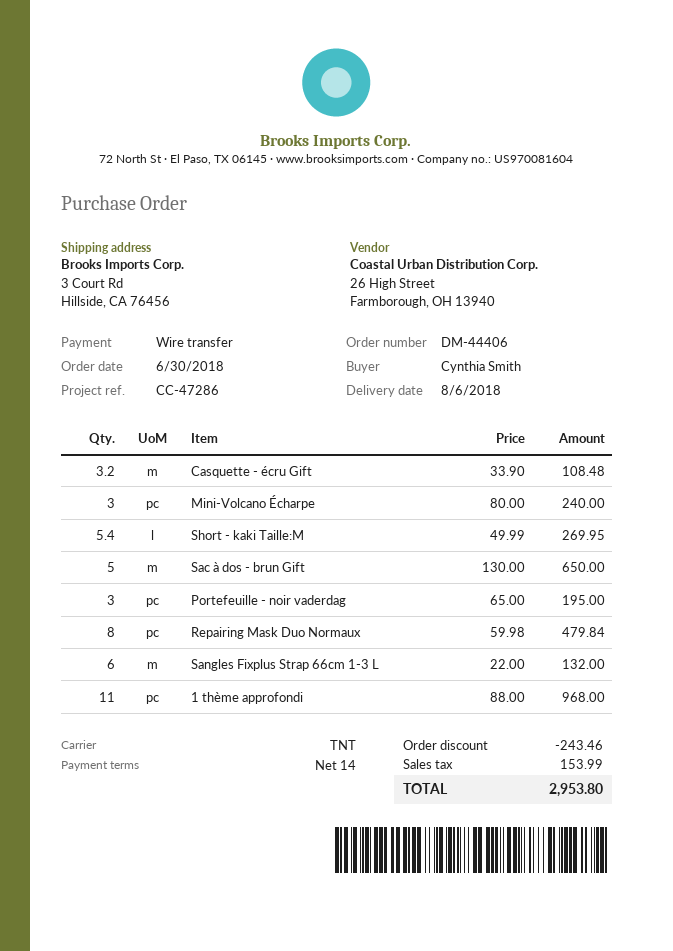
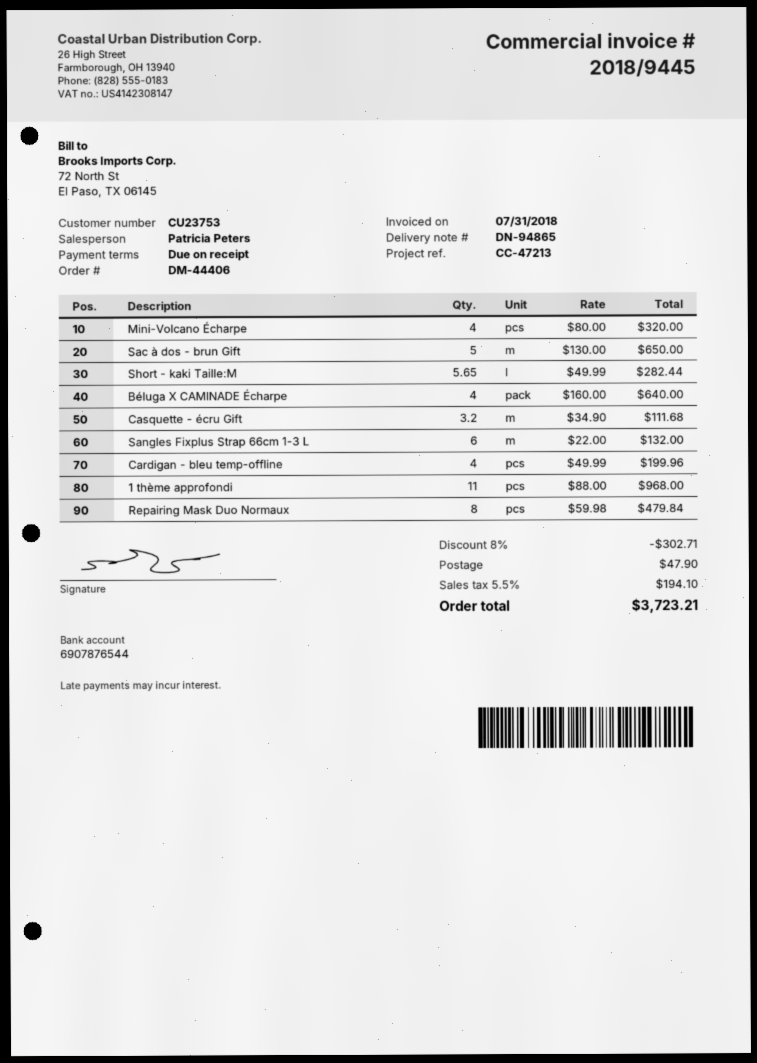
payment terms: 14 days -> on receipt
reference: CC-47286 -> CC-47213
Casquette - écru Gift: 3.2 x 33.90 = 108.48 -> 3.2 x 34.90 = 111.68
Mini-Volcano Écharpe: 3 x 80.00 = 240.00 -> 4 x 80.00 = 320.00
Short - kaki Taille:M: 5.4 x 49.99 = 269.95 -> 5.65 x 49.99 = 282.44
Portefeuille - noir vaderdag: 3 x 65.00 = 195.00 -> none
Béluga X CAMINADE Écharpe: none -> 4 x 160.00 = 640.00
Cardigan - bleu temp-offline: none -> 4 x 49.99 = 199.96
discount: 243.46 -> 302.71
shipping: none -> 47.90
tax: 153.99 -> 194.10
total: 2953.80 -> 3723.21

